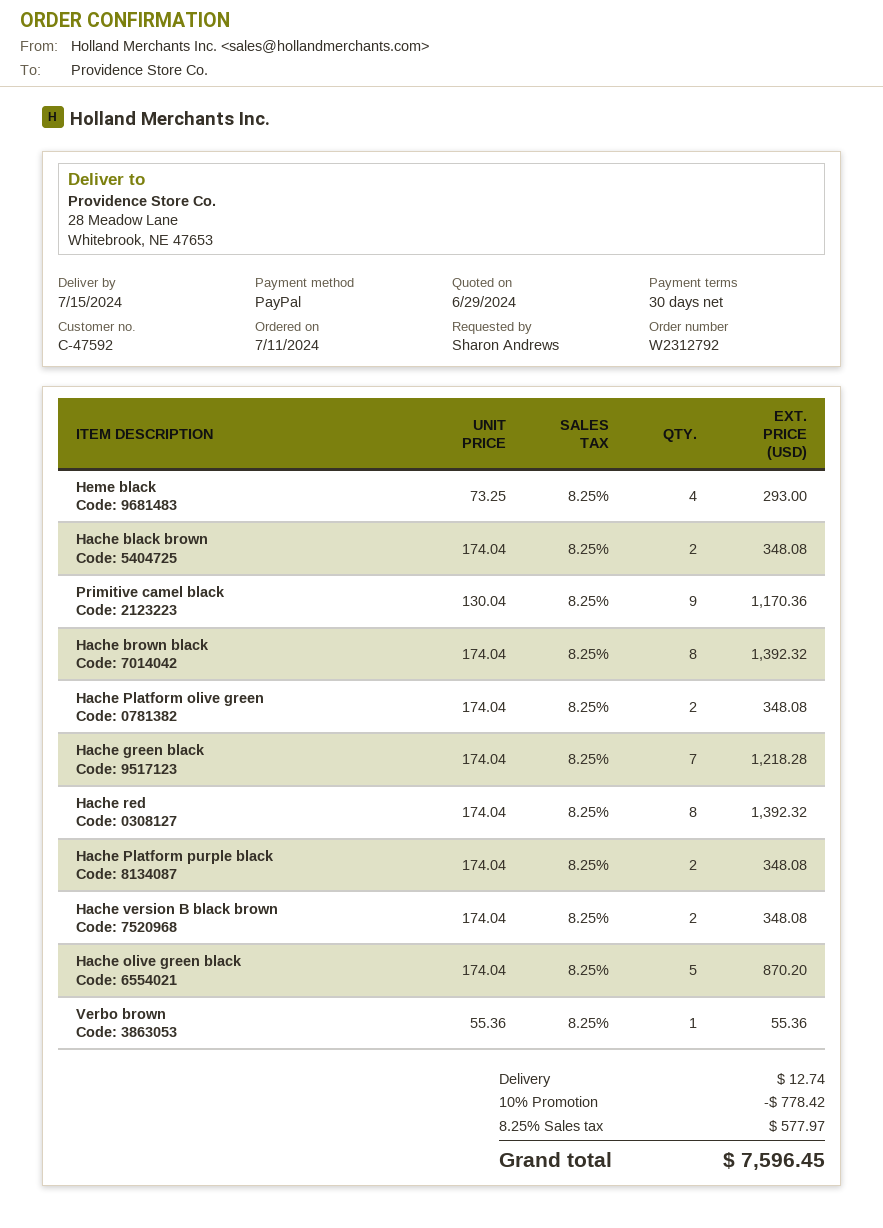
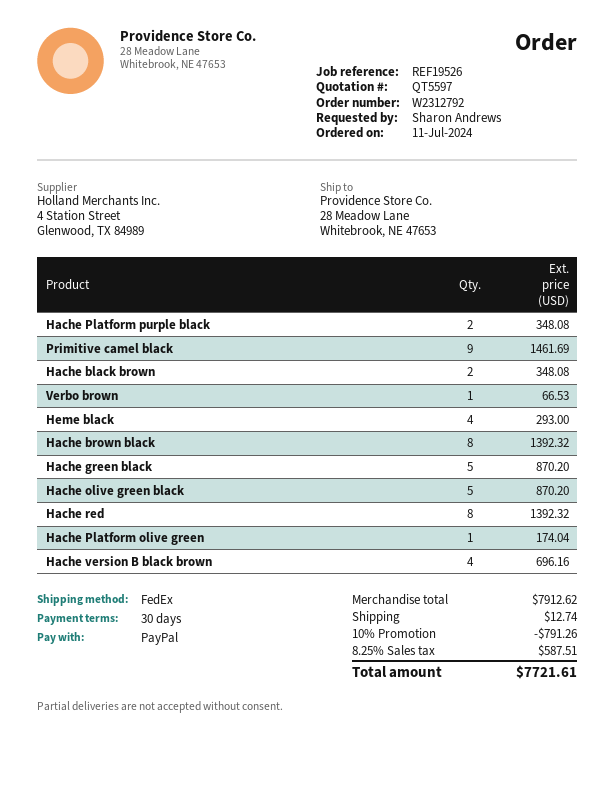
Primitive camel black: 9 for 1170.36 -> 9 for 1461.69
Hache Platform olive green: 2 for 348.08 -> 1 for 174.04
Hache green black: 7 for 1218.28 -> 5 for 870.20
Hache version B black brown: 2 for 348.08 -> 4 for 696.16
Verbo brown: 1 for 55.36 -> 1 for 66.53
discount: 10% = 778.42 -> 10% = 791.26
tax: 8.25% = 577.97 -> 8.25% = 587.51
total: 7596.45 -> 7721.61

